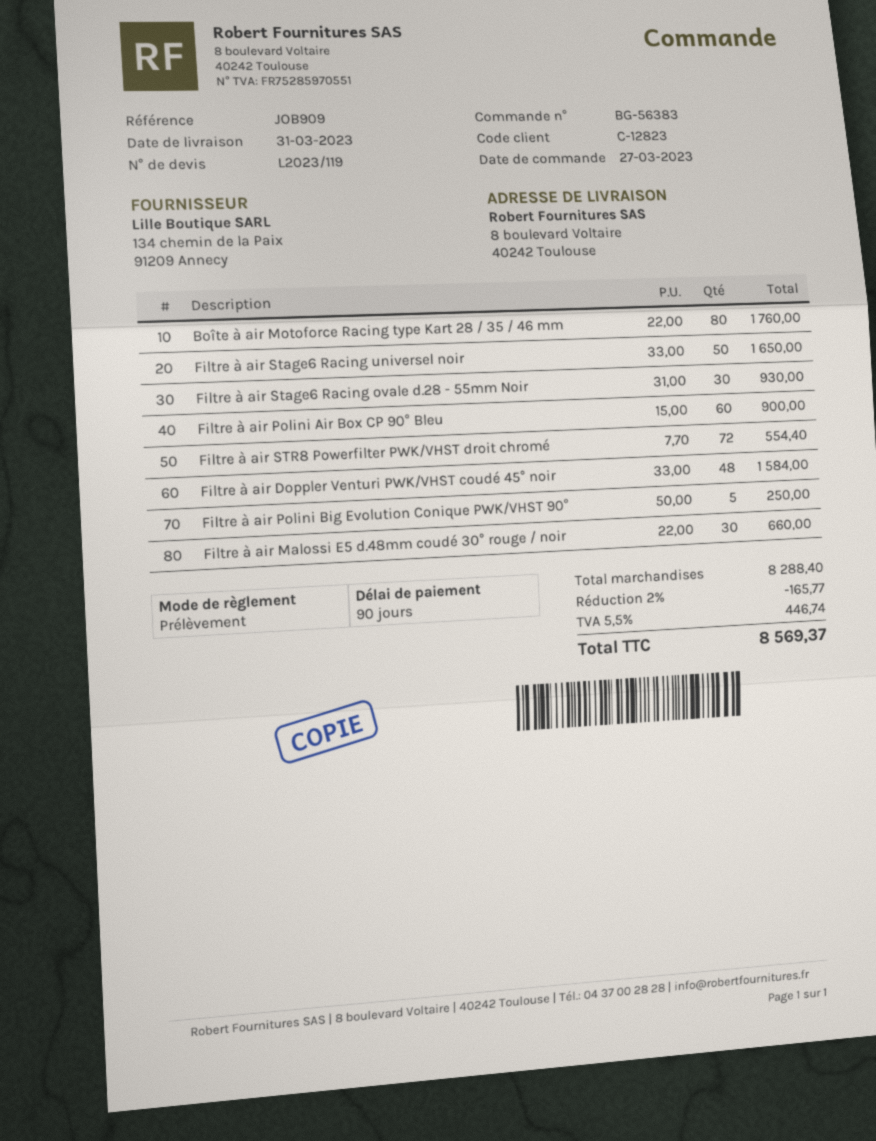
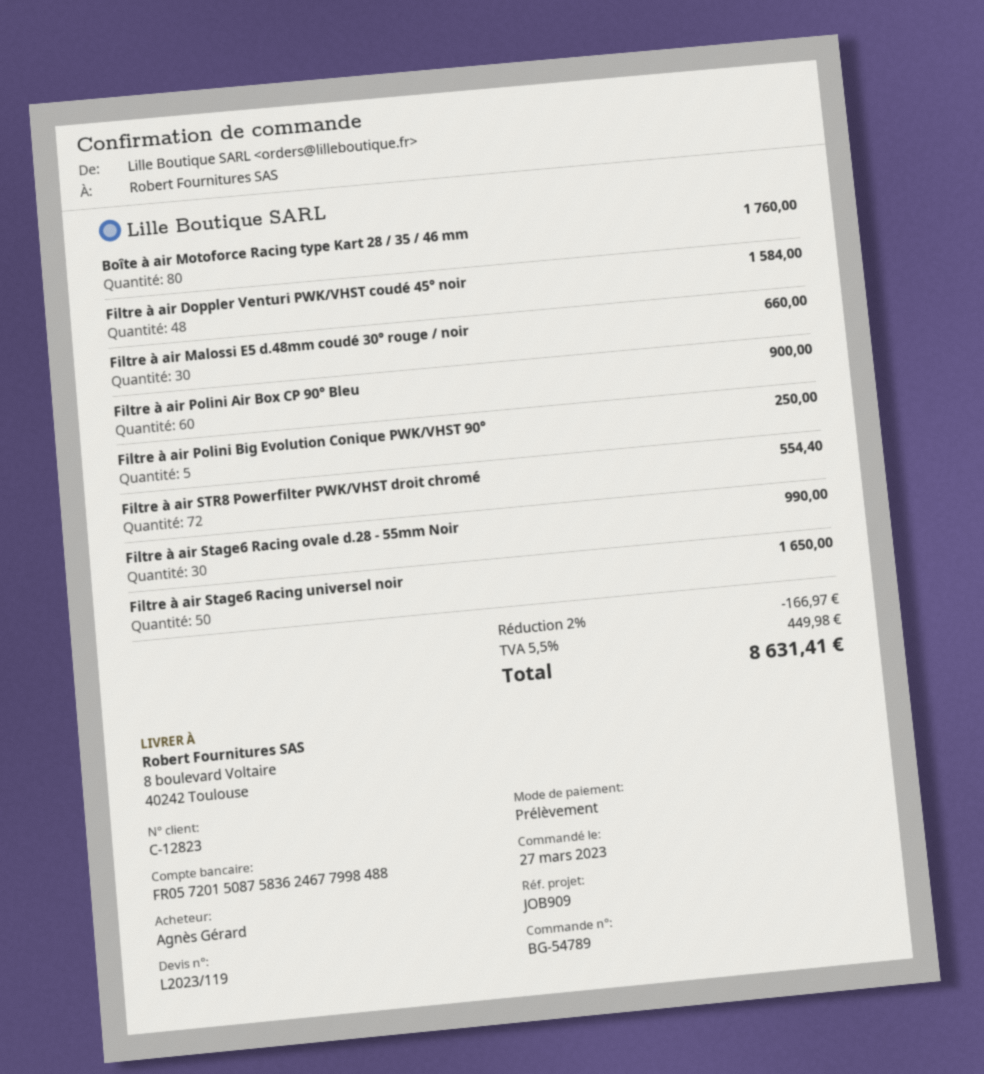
order number: BG-56383 -> BG-54789
Filtre à air Stage6 Racing ovale d.28 - 55mm Noir: 30 for 930.00 -> 30 for 990.00
discount: 2% = 165.77 -> 2% = 166.97
tax: 5.5% = 446.74 -> 5.5% = 449.98
total: 8569.37 -> 8631.41

